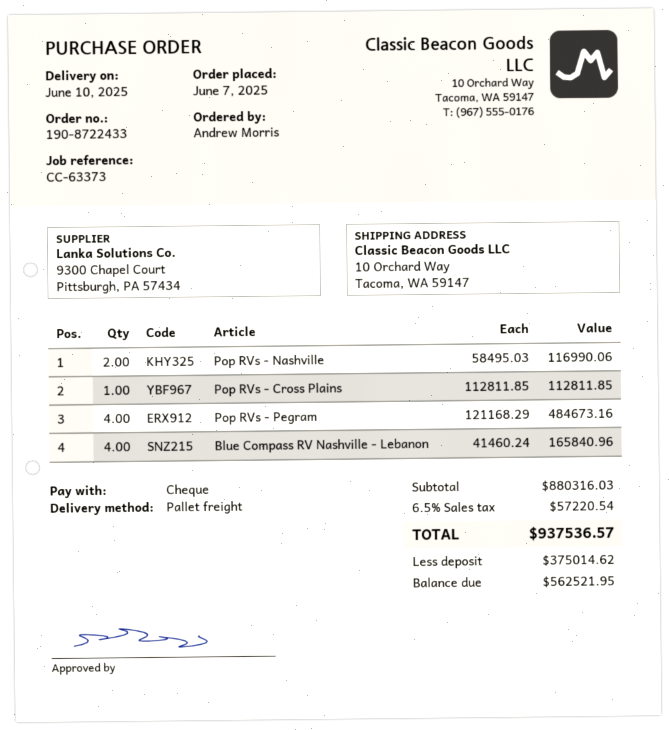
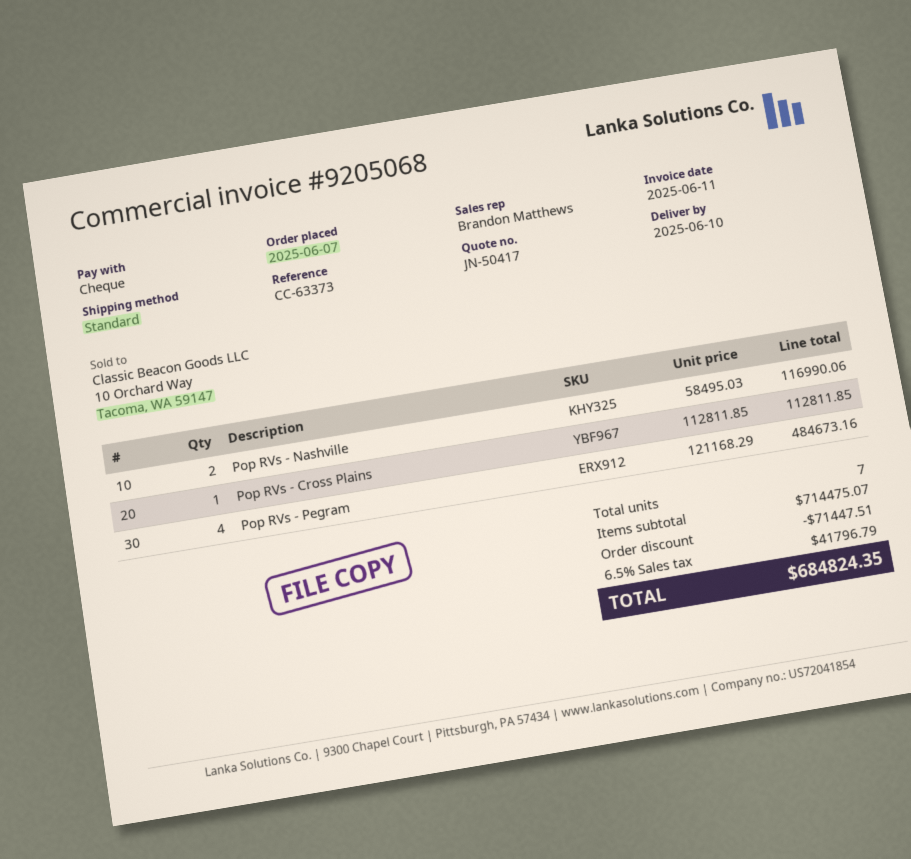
shipping method: pallet freight -> standard
Blue Compass RV Nashville - Lebanon: 4 x 41460.24 = 165840.96 -> none
subtotal: 880316.03 -> 714475.07
discount: none -> 71447.51
tax: 6.5% = 57220.54 -> 6.5% = 41796.79
total: 937536.57 -> 684824.35

